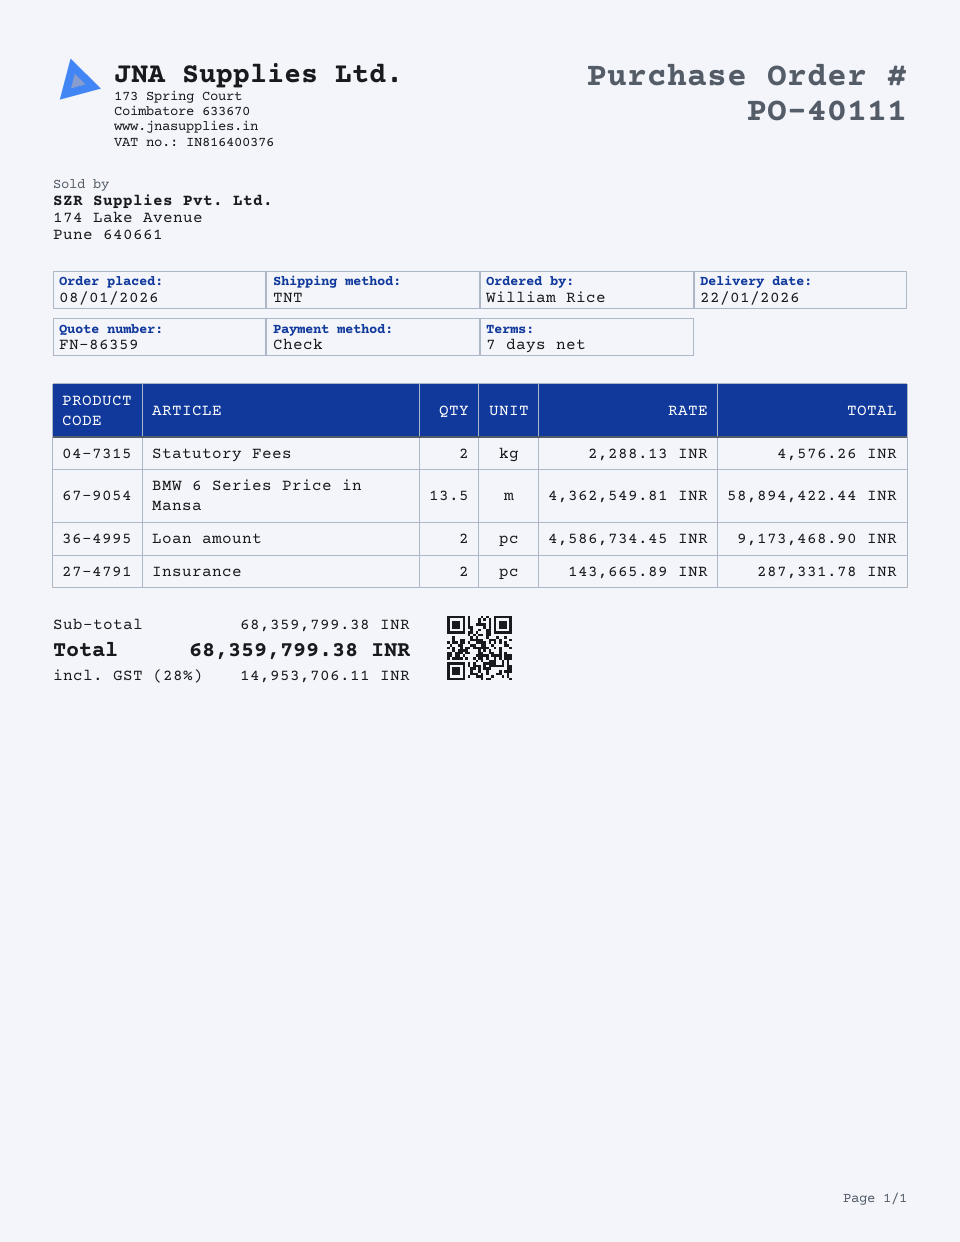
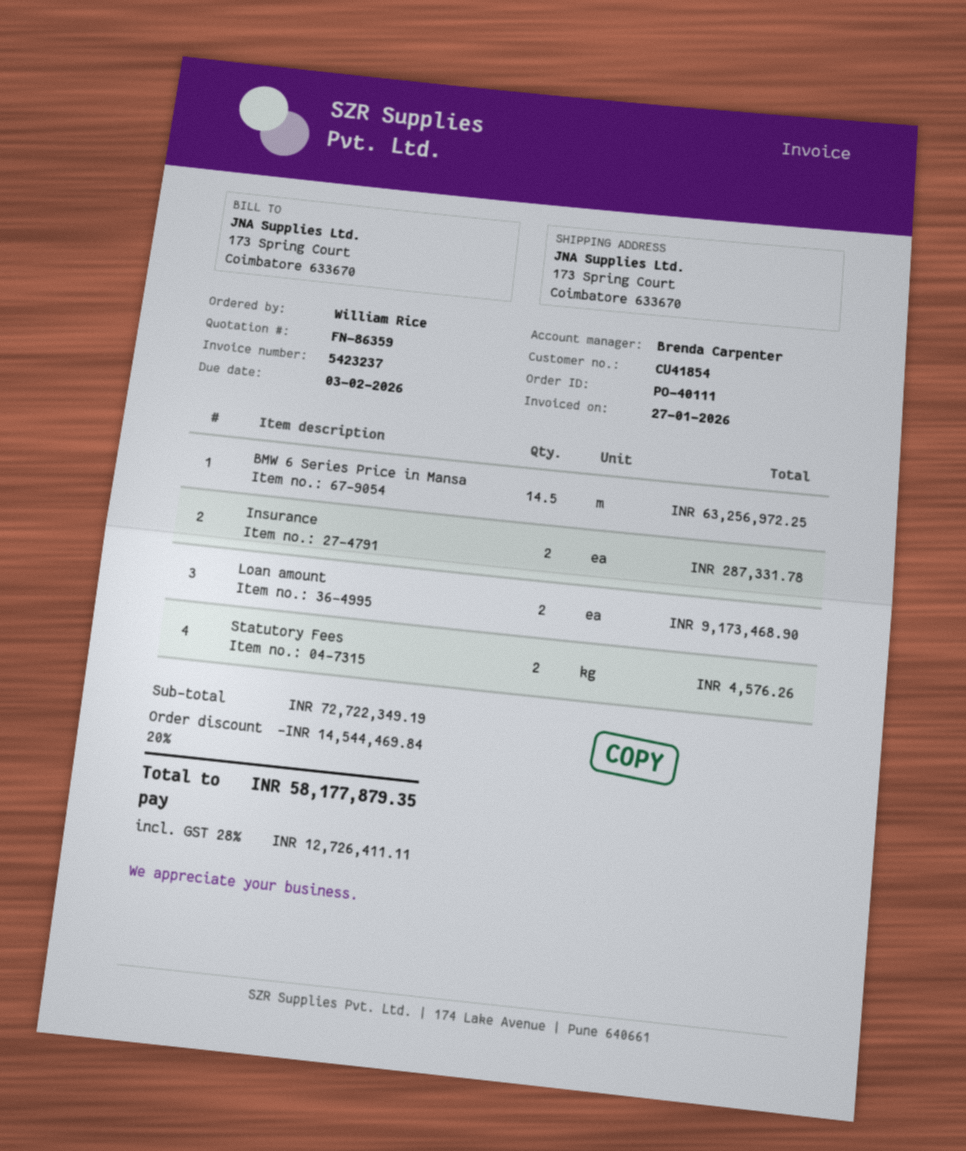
BMW 6 Series Price in Mansa: 13.5 for 58894422.44 -> 14.5 for 63256972.25
subtotal: 68359799.38 -> 72722349.19
discount: none -> 20% = 14544469.84
tax: 28% = 14953706.11 -> 28% = 12726411.11
total: 68359799.38 -> 58177879.35

